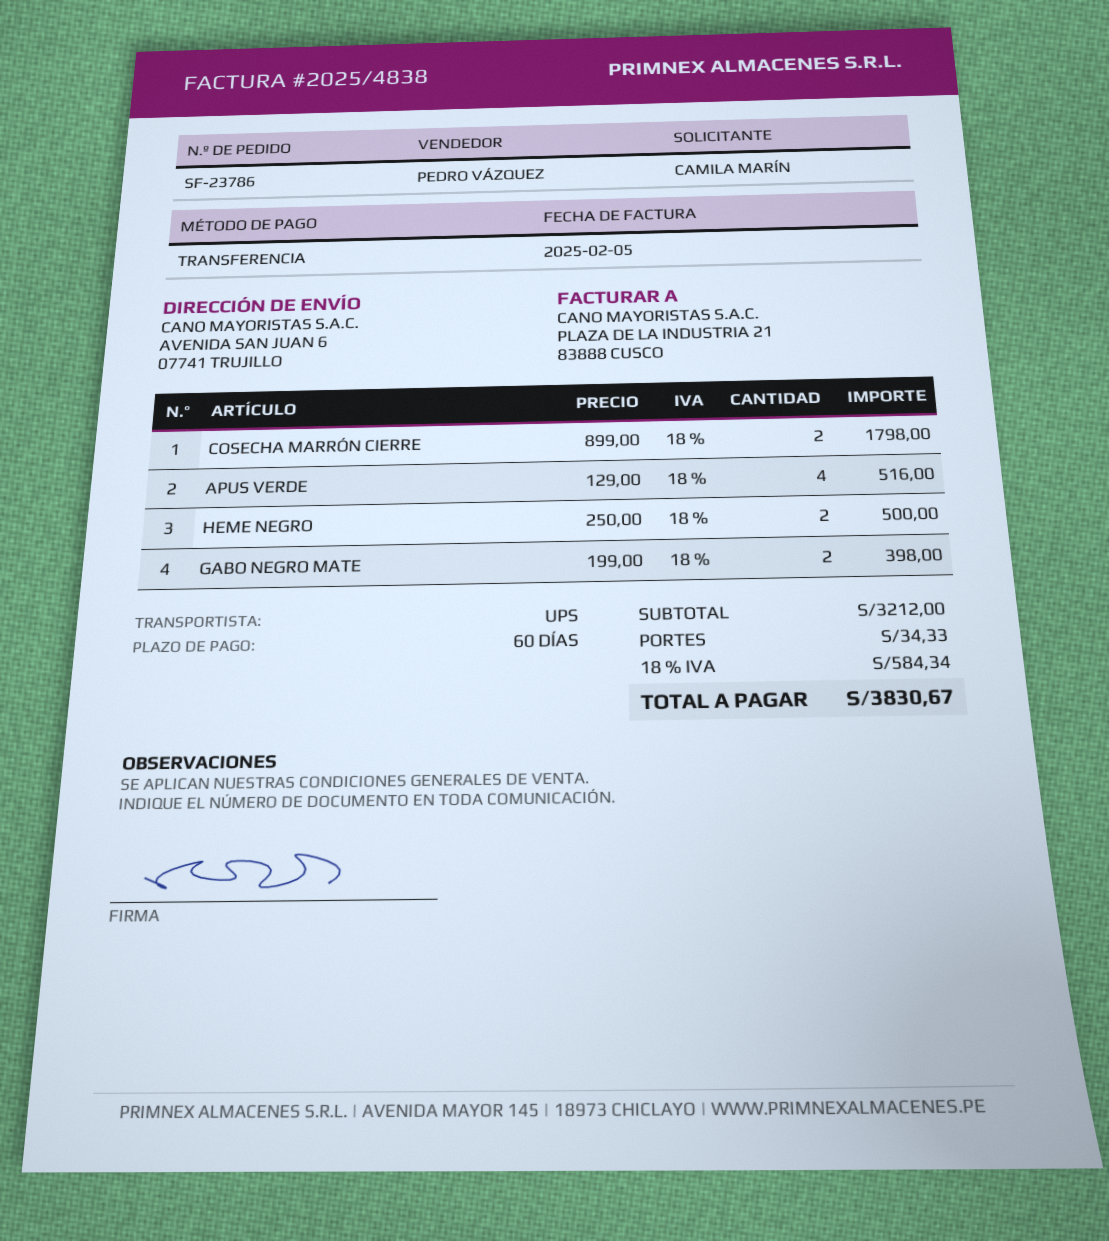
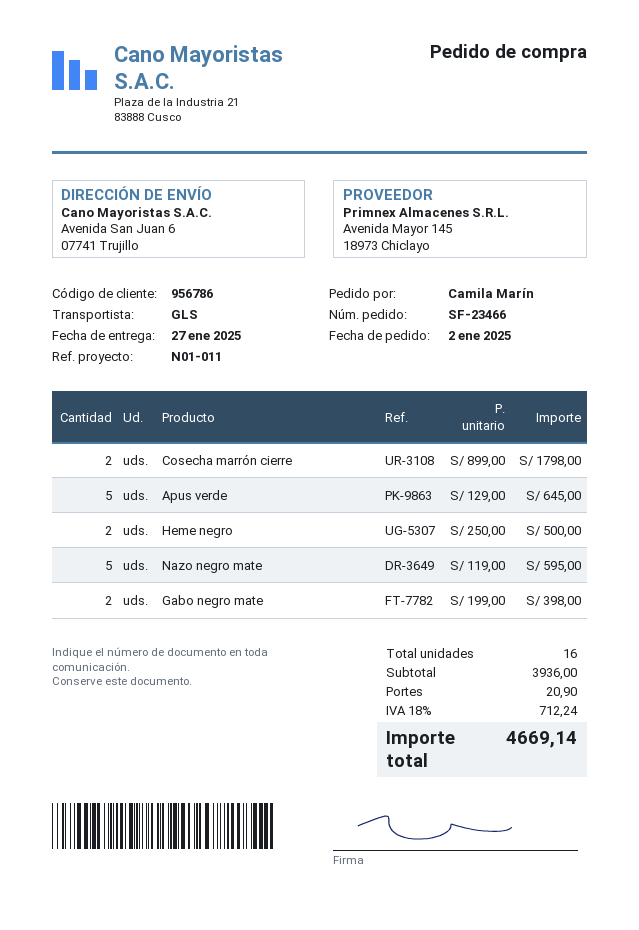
order number: SF-23786 -> SF-23466
shipping method: UPS -> GLS
APUS VERDE: 4 x 129.00 = 516.00 -> 5 x 129.00 = 645.00
Nazo negro mate: none -> 5 x 119.00 = 595.00
subtotal: 3212.00 -> 3936.00
shipping: 34.33 -> 20.90
tax: 18% = 584.34 -> 18% = 712.24
total: 3830.67 -> 4669.14

